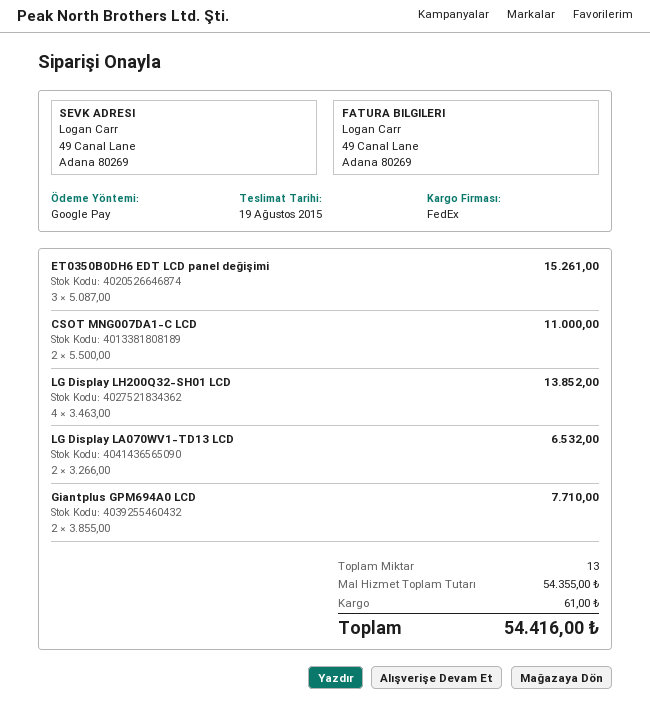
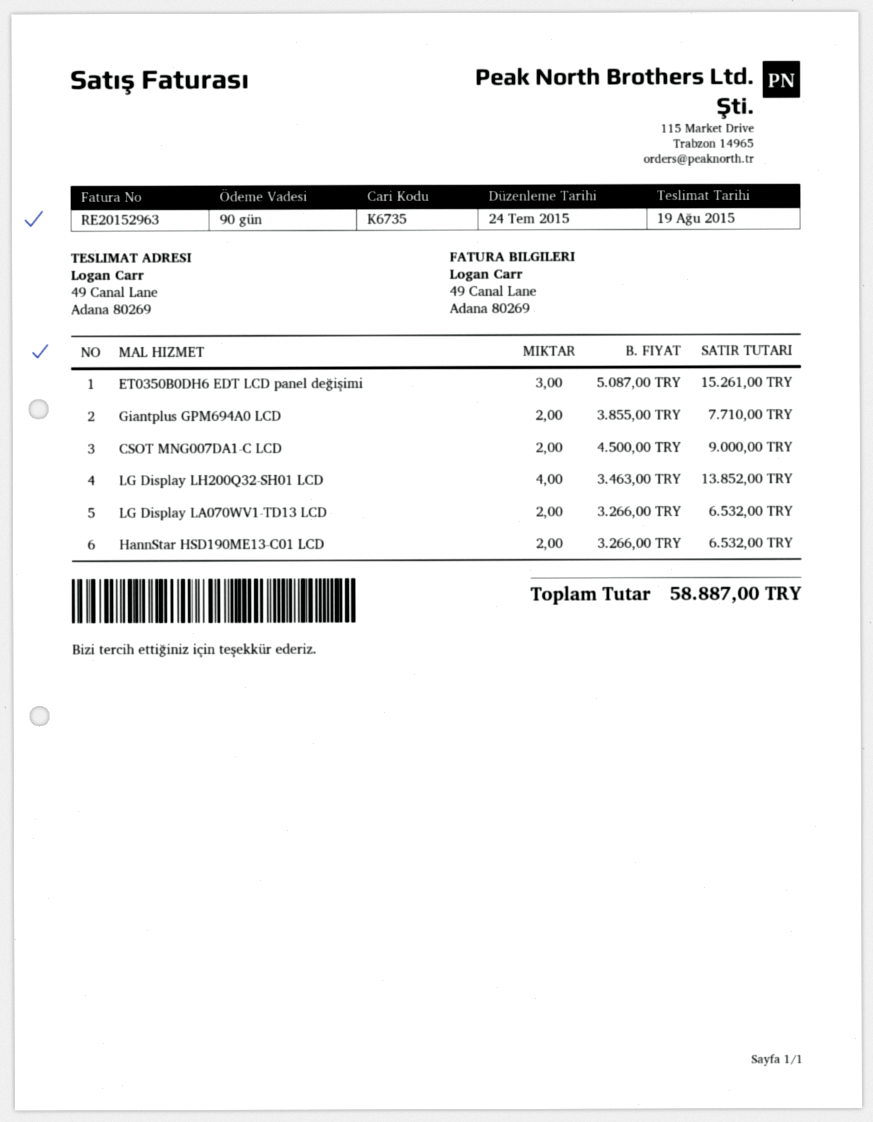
CSOT MNG007DA1-C LCD: 2 x 5500.00 = 11000.00 -> 2 x 4500.00 = 9000.00
HannStar HSD190ME13-C01 LCD: none -> 2 x 3266.00 = 6532.00
shipping: 61.00 -> none
total: 54416.00 -> 58887.00

